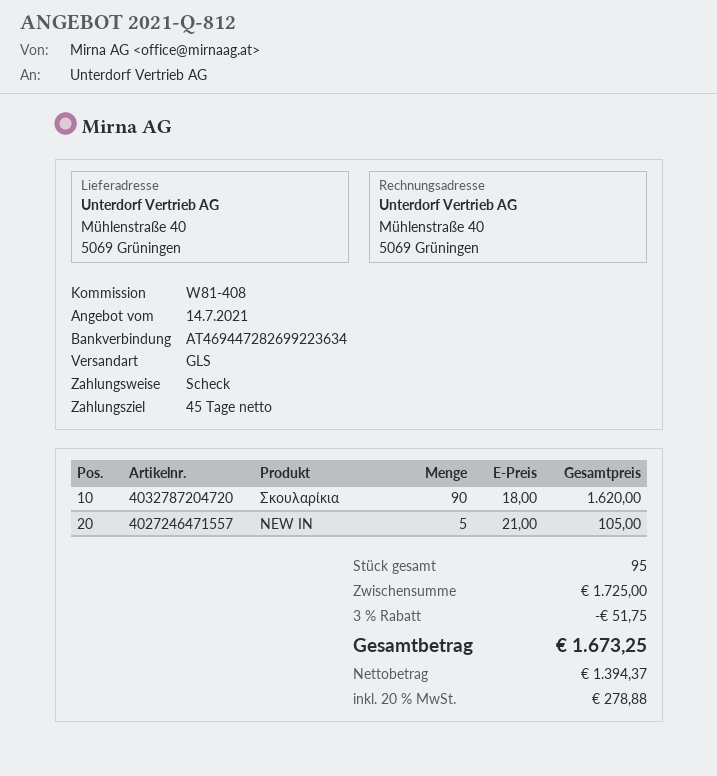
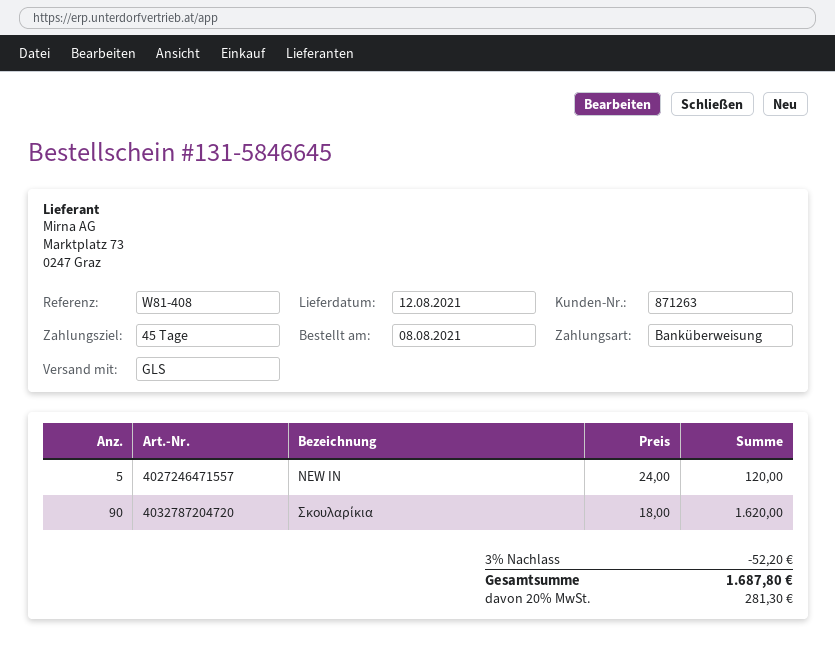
payment method: cheque -> bank transfer
NEW IN: 5 x 21.00 = 105.00 -> 5 x 24.00 = 120.00
discount: 3% = 51.75 -> 3% = 52.20
tax: 20% = 278.88 -> 20% = 281.30
total: 1673.25 -> 1687.80

